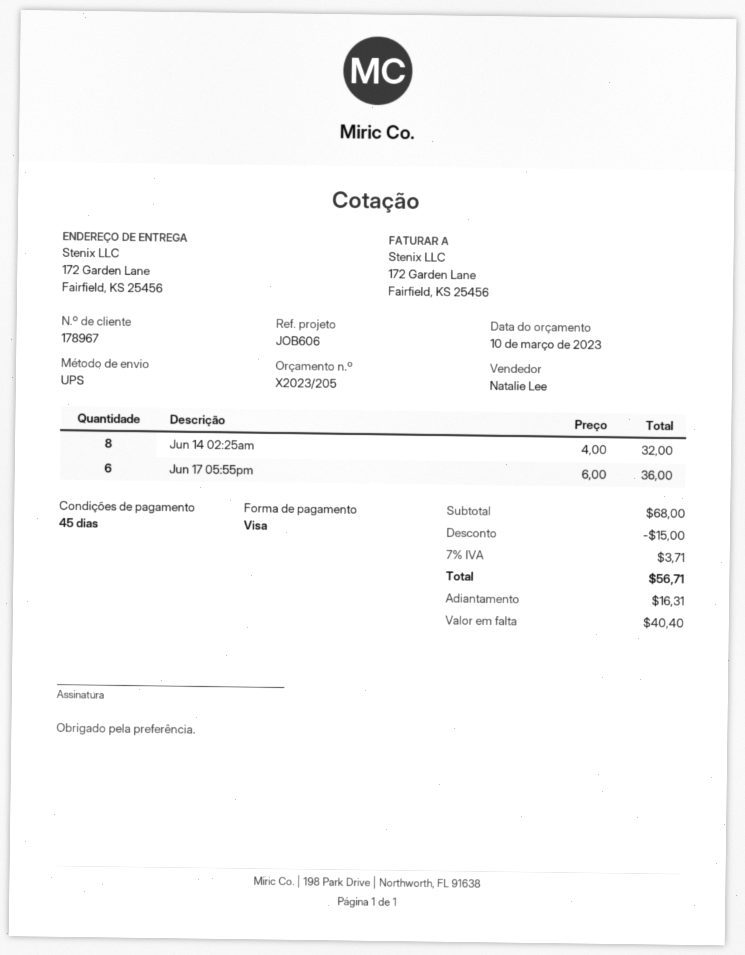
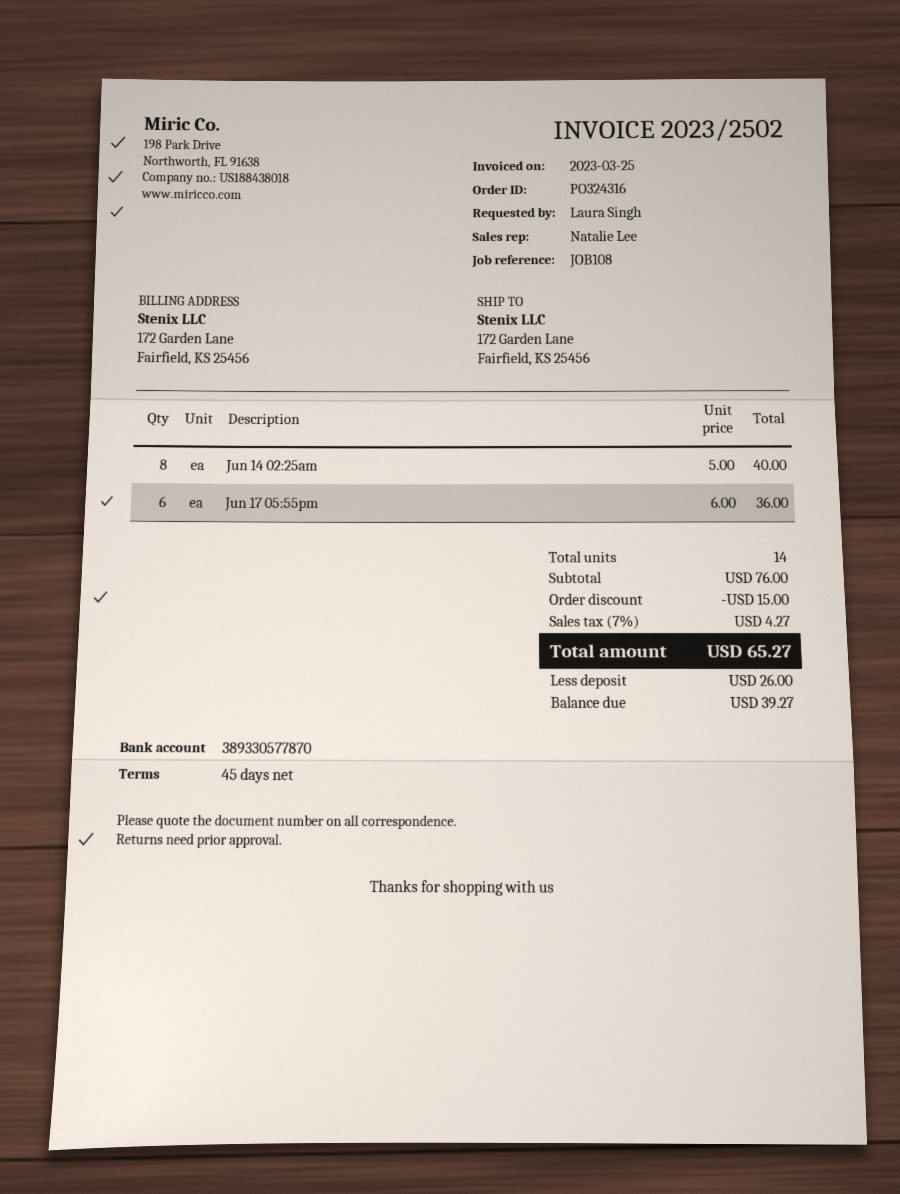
reference: JOB606 -> JOB108
Jun 14 02:25am: 8 x 4.00 = 32.00 -> 8 x 5.00 = 40.00
subtotal: 68.00 -> 76.00
tax: 7% = 3.71 -> 7% = 4.27
total: 56.71 -> 65.27
deposit: 16.31 -> 26.00
balance: 40.40 -> 39.27

